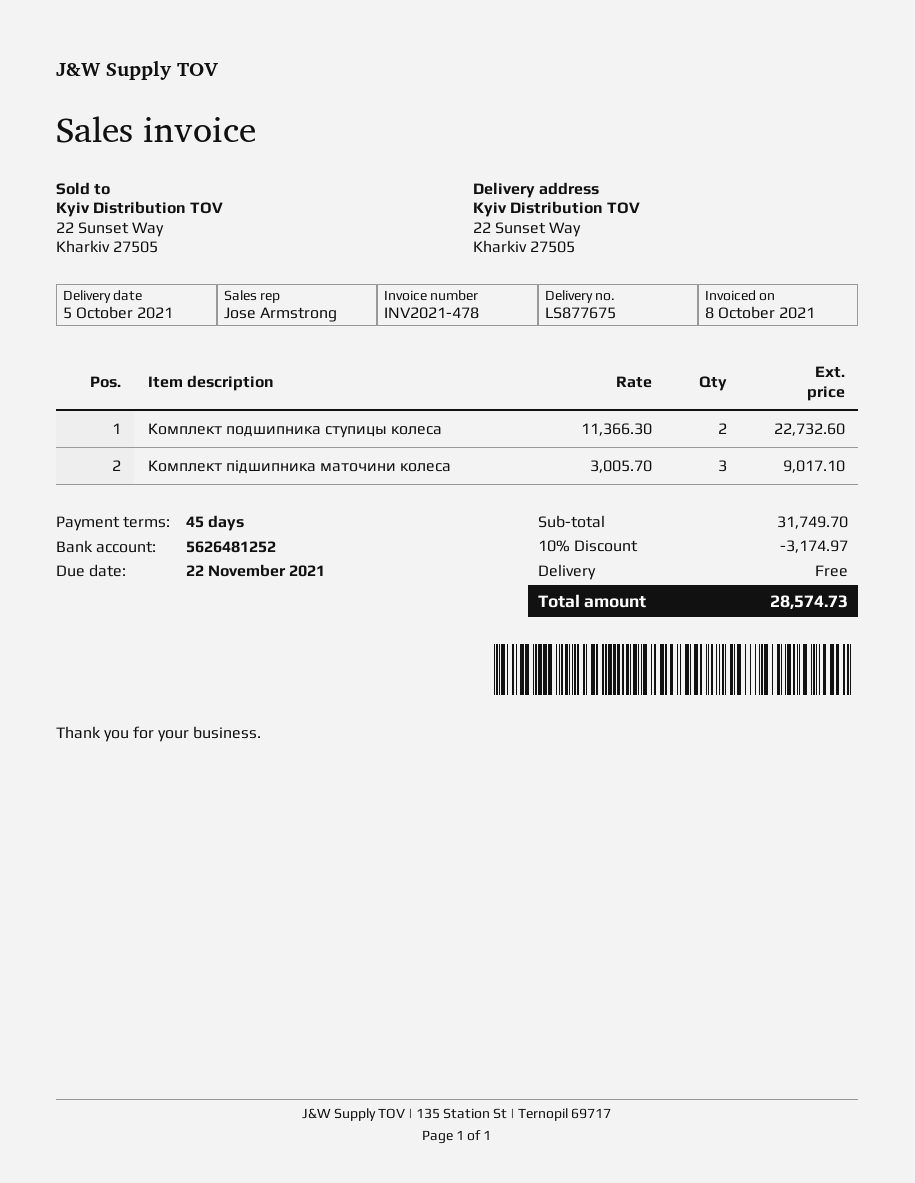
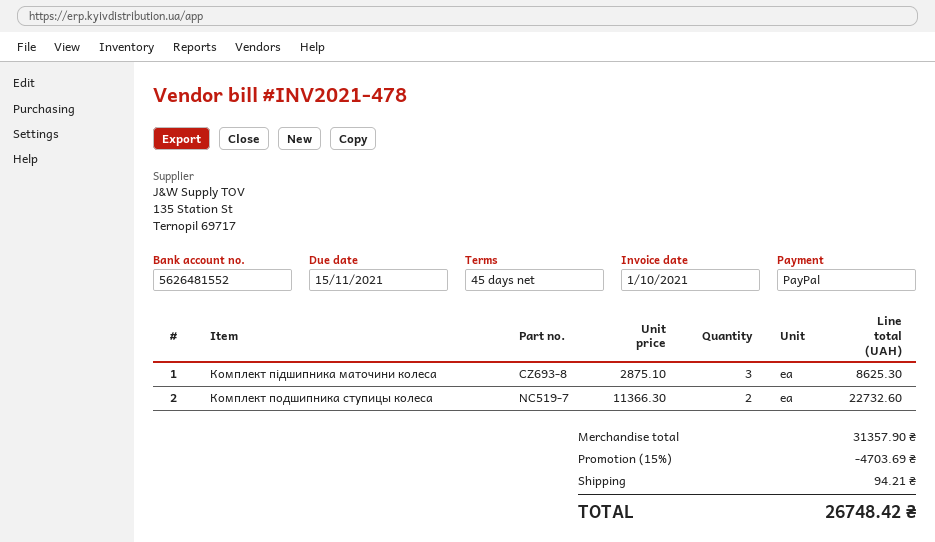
invoice date: 2021-10-08 -> 2021-10-01
due date: 2021-11-22 -> 2021-11-15
bank account: 5626481252 -> 5626481552
Комплект підшипника маточини колеса: 3 x 3005.70 = 9017.10 -> 3 x 2875.10 = 8625.30
subtotal: 31749.70 -> 31357.90
discount: 10% = 3174.97 -> 15% = 4703.69
shipping: 0.00 -> 94.21
total: 28574.73 -> 26748.42

